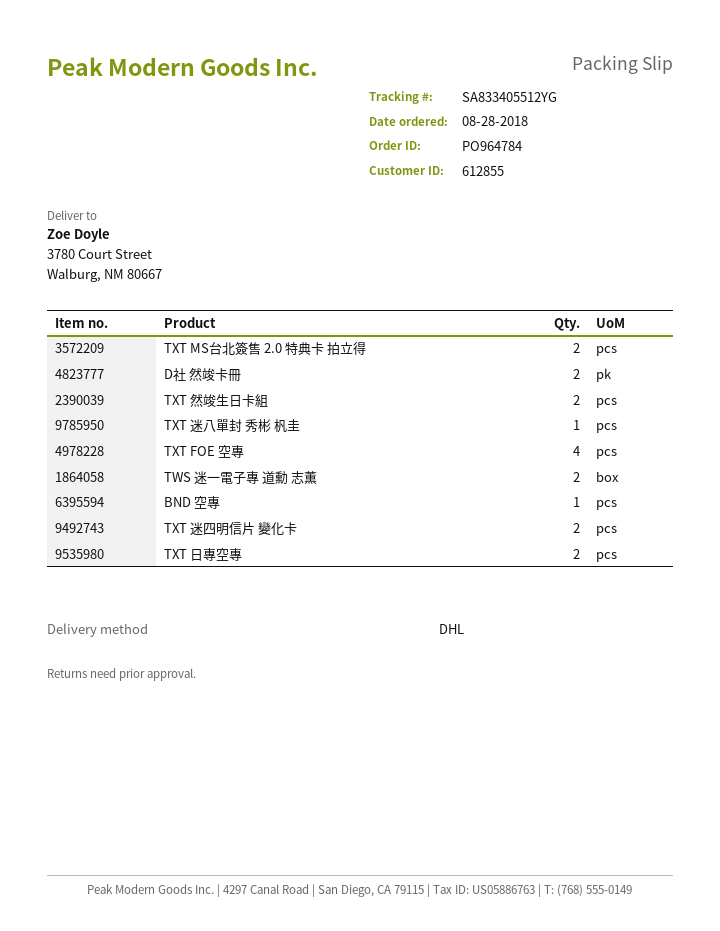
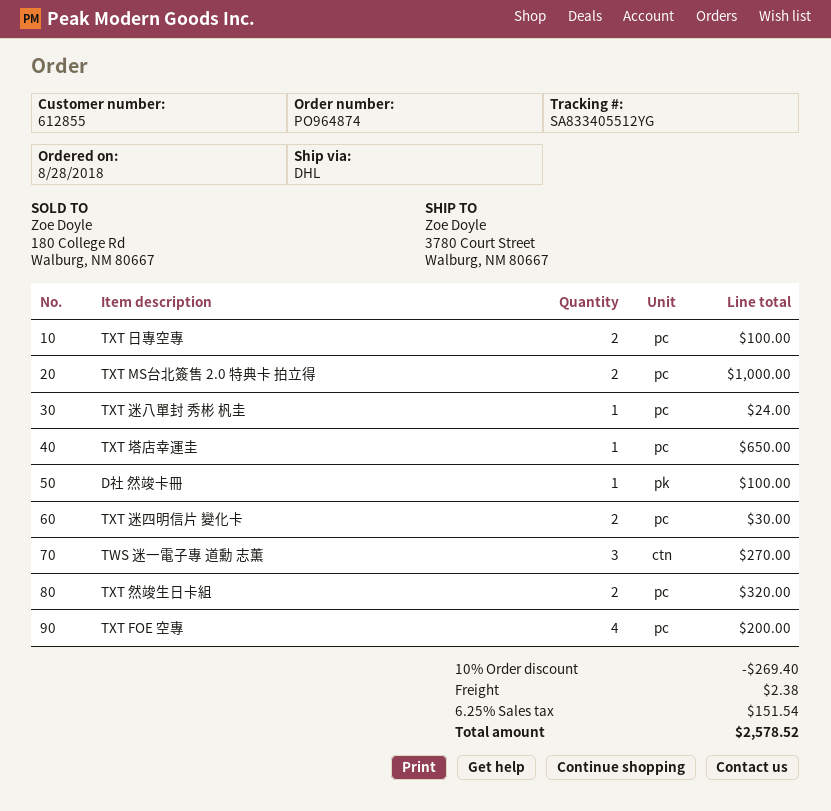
order number: PO964784 -> PO964874
D社 然竣卡冊: 2 -> 1
TWS 迷一電子專 道勳 志薫: 2 -> 3
BND 空專: 1 -> none
TXT 塔店幸運圭: none -> 1

